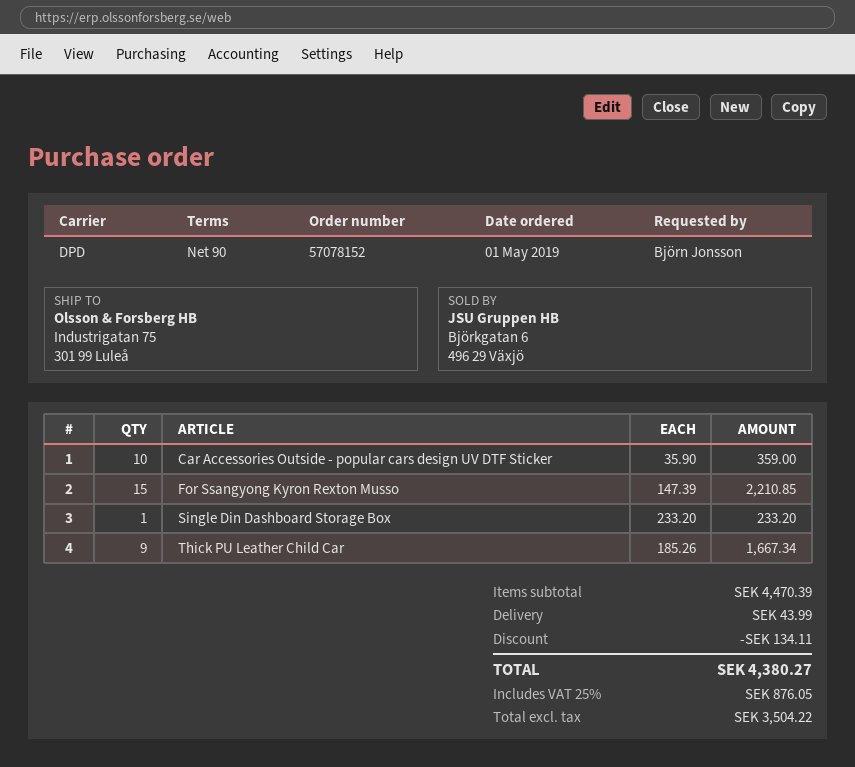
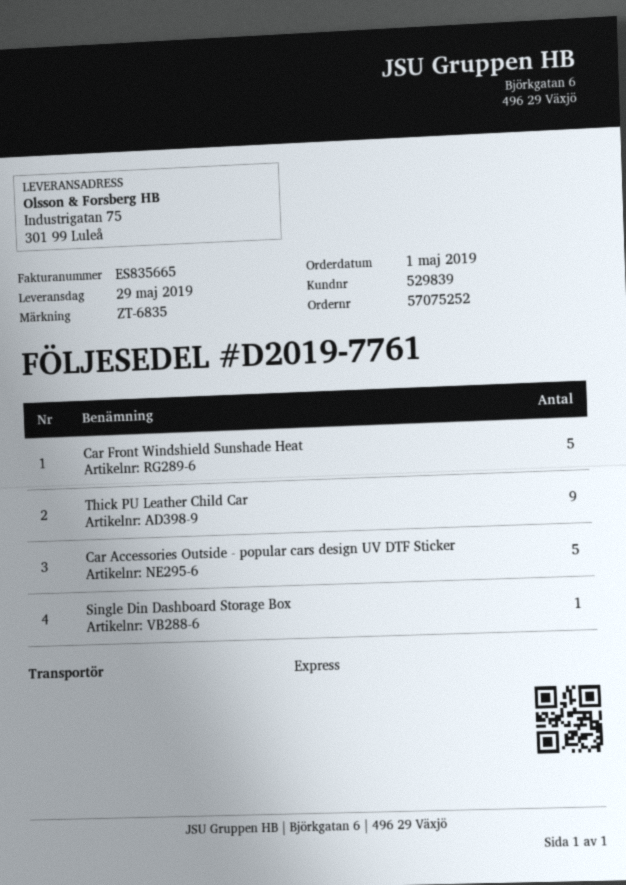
order number: 57078152 -> 57075252
shipping method: DPD -> express
Car Accessories Outside - popular cars design UV DTF Sticker: 10 -> 5
For Ssangyong Kyron Rexton Musso: 15 -> none
Car Front Windshield Sunshade Heat: none -> 5

